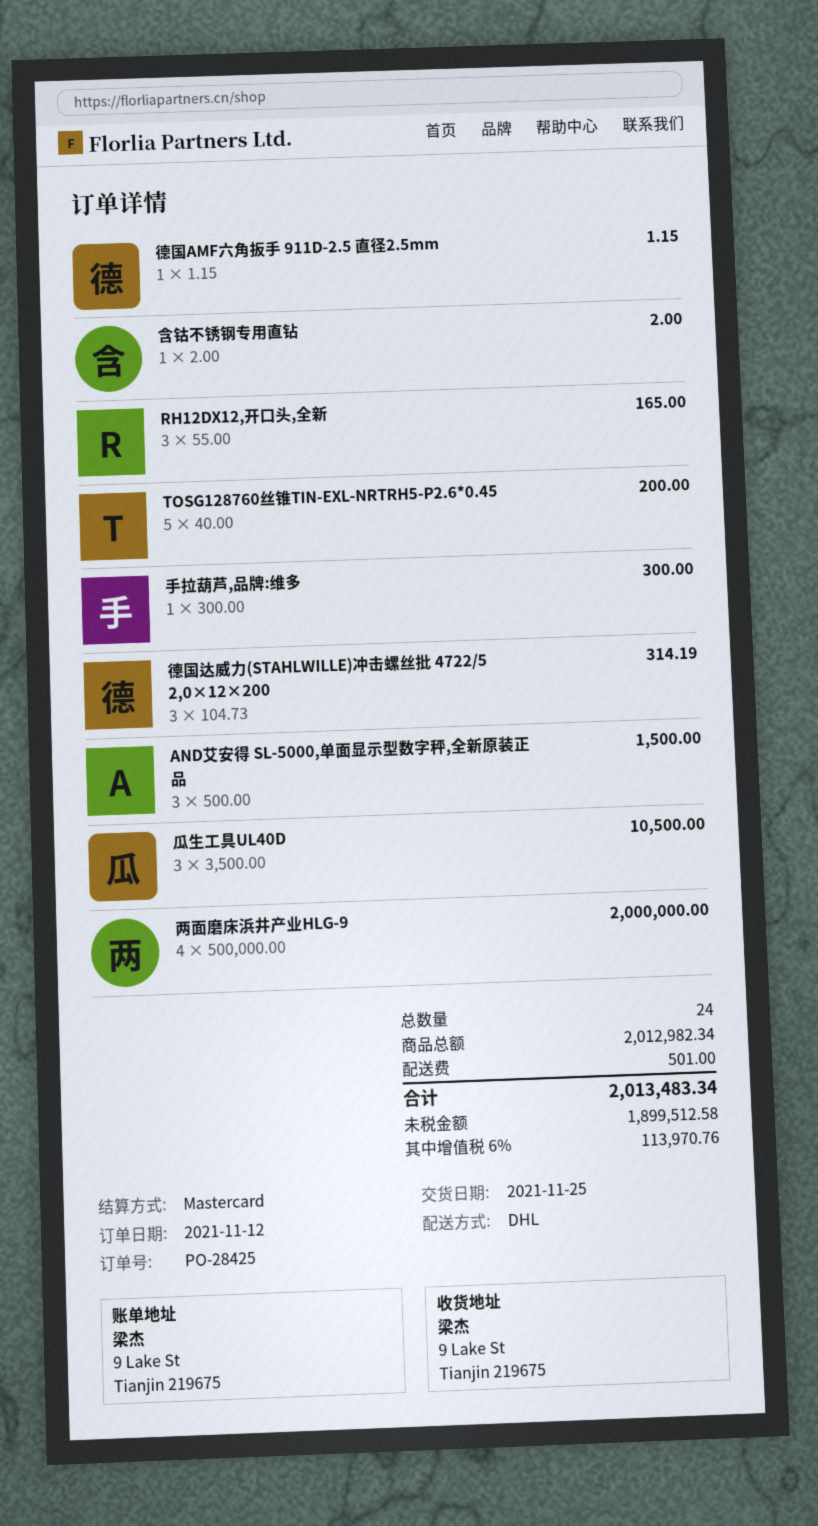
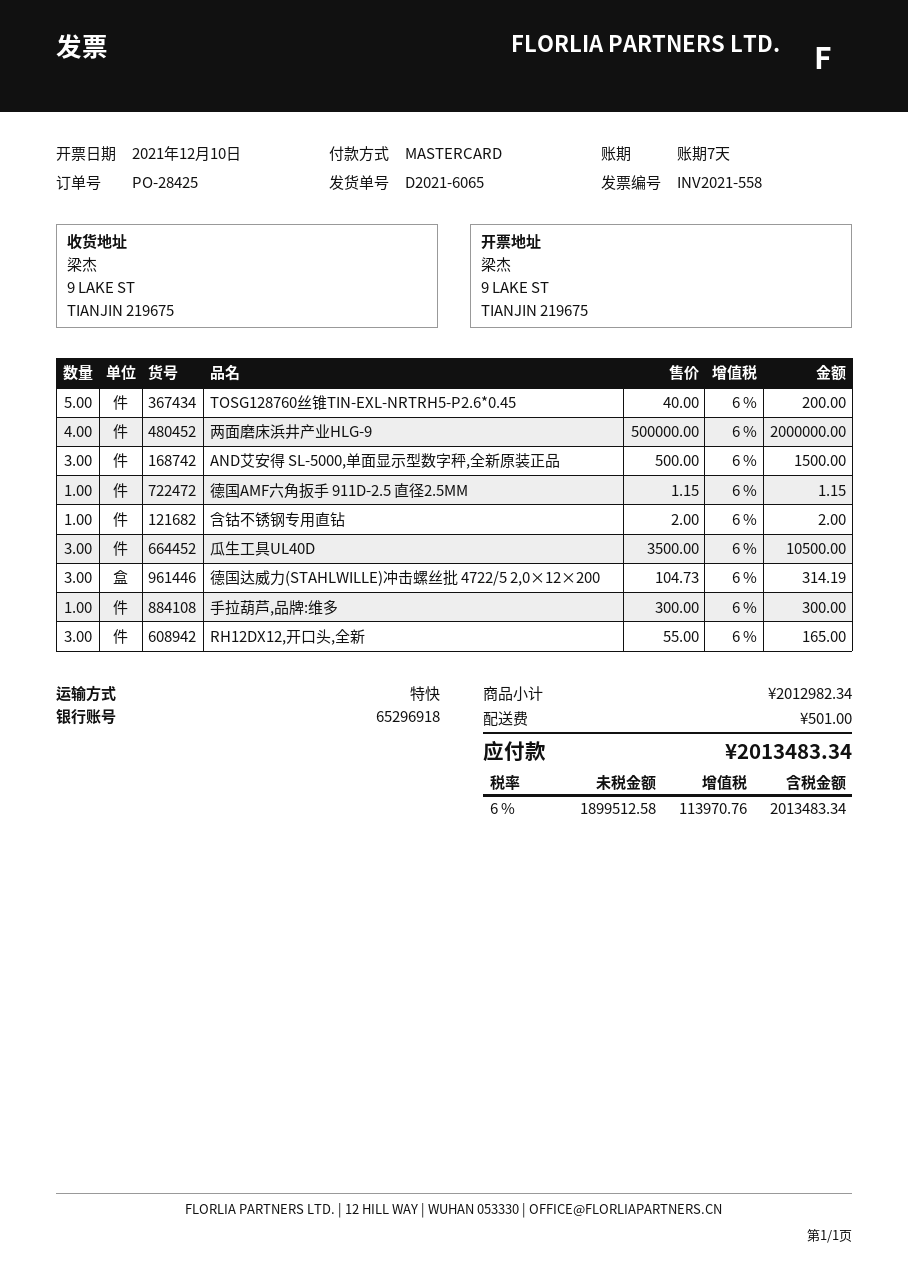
shipping method: DHL -> express

